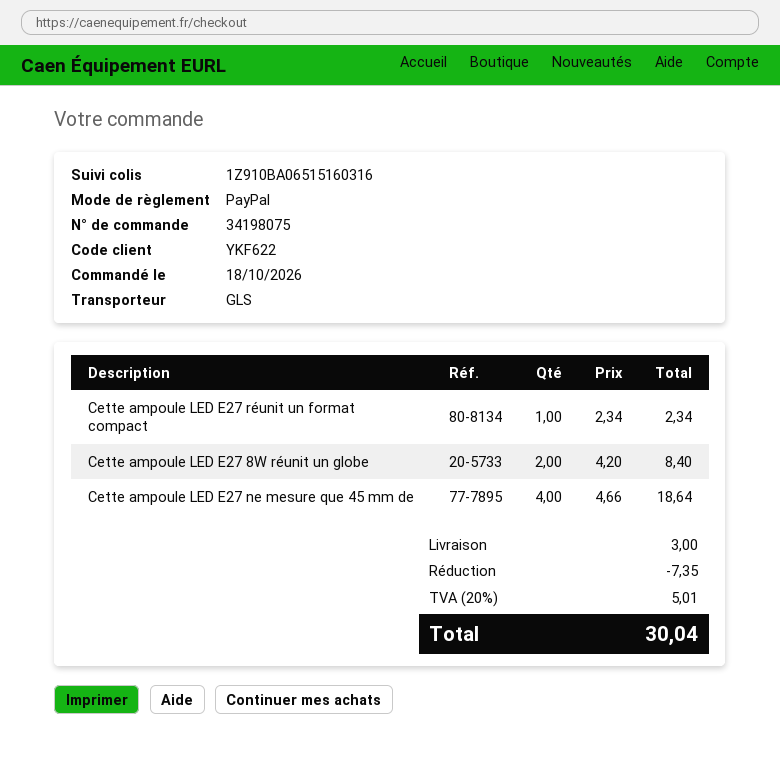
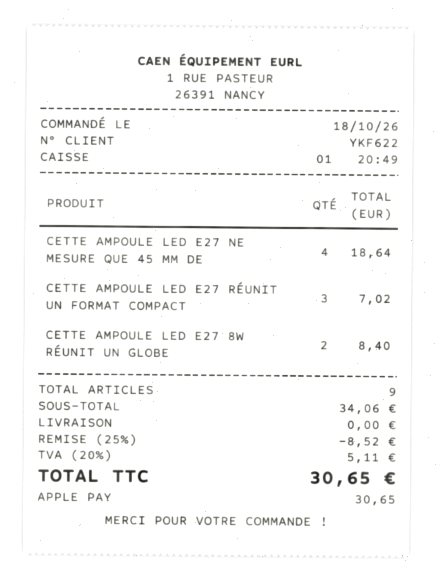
payment method: PayPal -> Apple Pay
Cette ampoule LED E27 réunit un format compact: 1 for 2.34 -> 3 for 7.02
discount: 7.35 -> 8.52
shipping: 3.00 -> 0.00
tax: 20% = 5.01 -> 20% = 5.11
total: 30.04 -> 30.65

